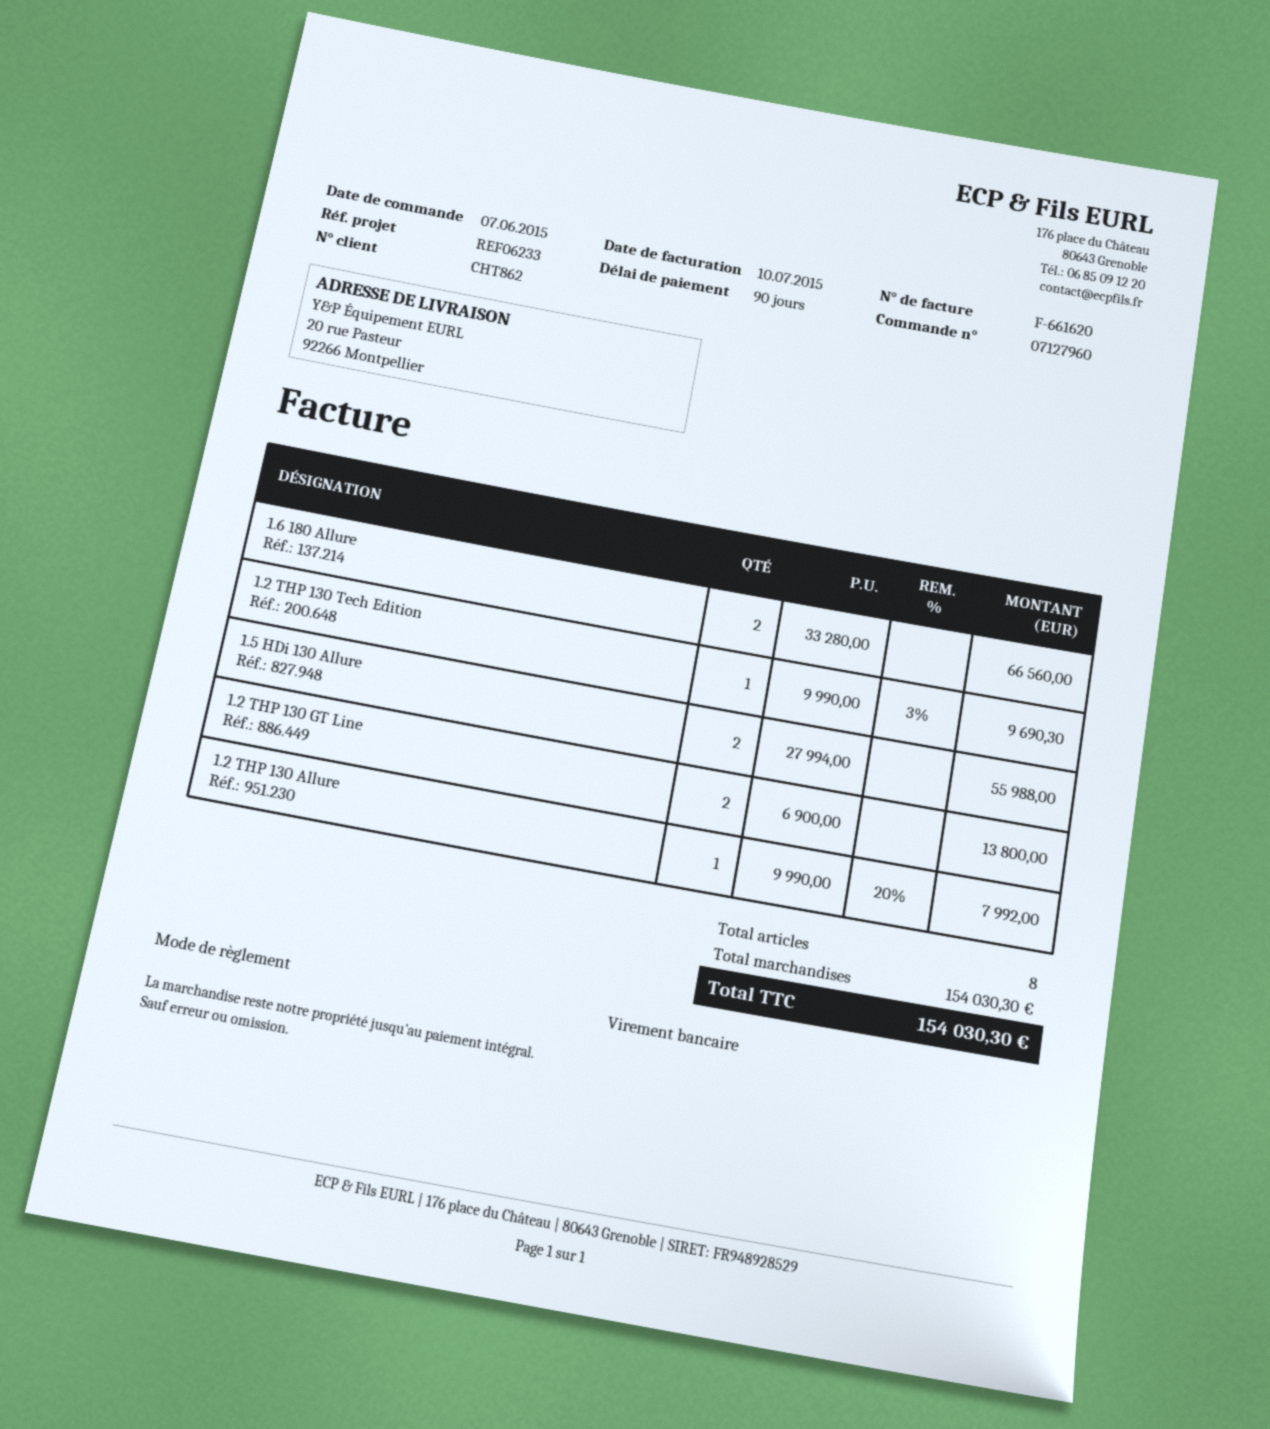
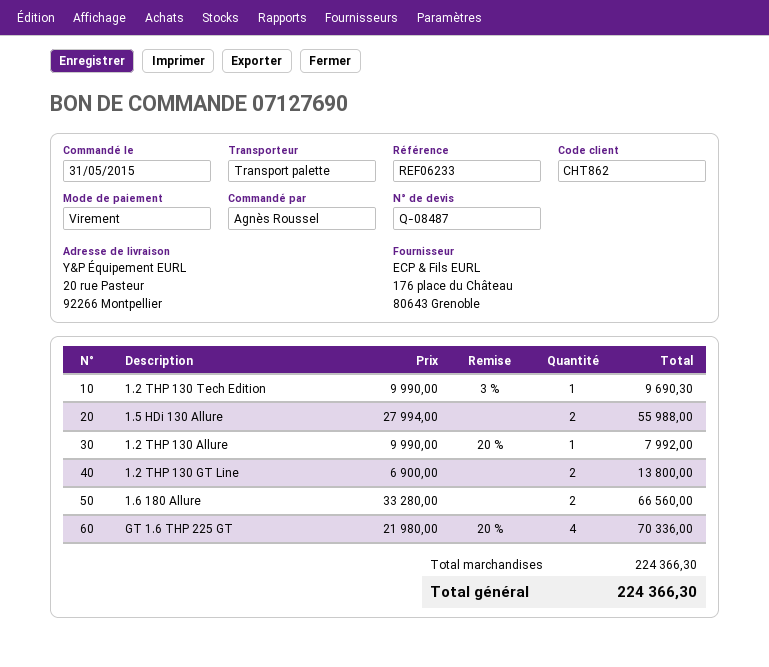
order number: 07127960 -> 07127690
order date: 2015-06-07 -> 2015-05-31
GT 1.6 THP 225 GT: none -> 4 x 21980.00 - 20% = 70336.00
subtotal: 154030.30 -> 224366.30
total: 154030.30 -> 224366.30

